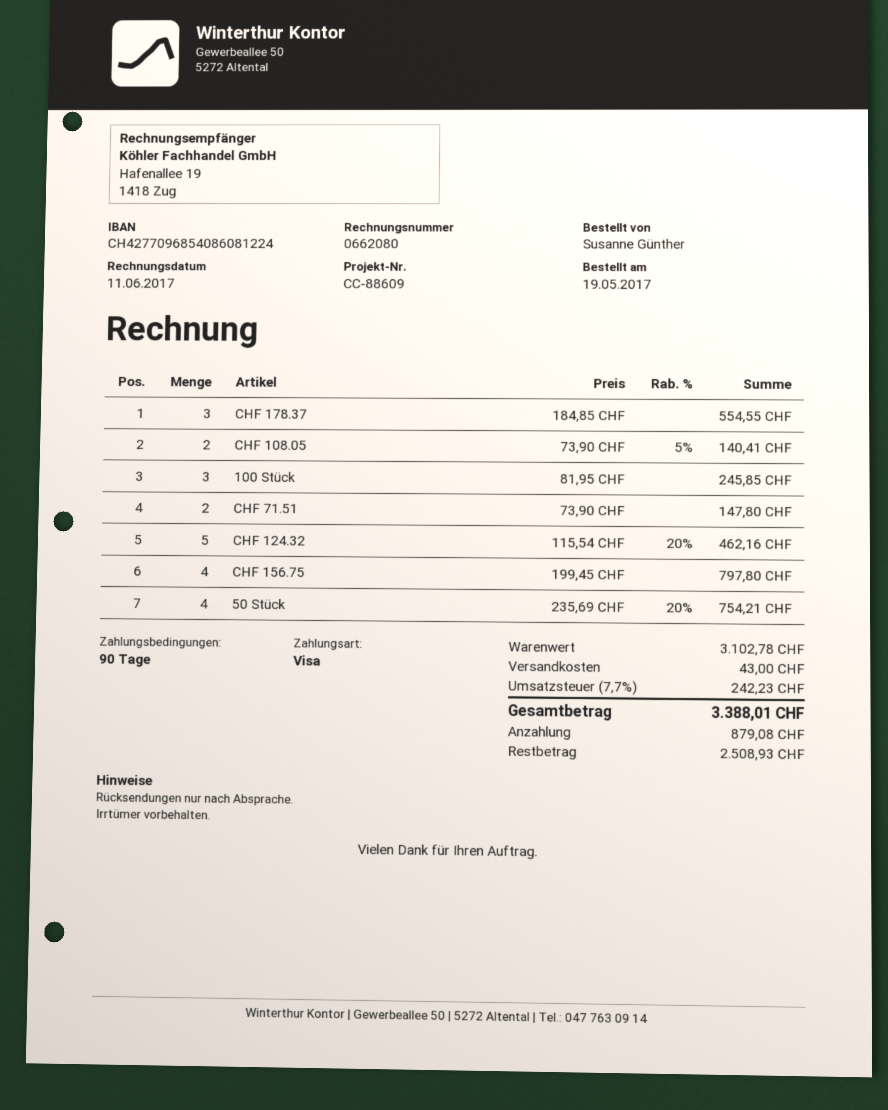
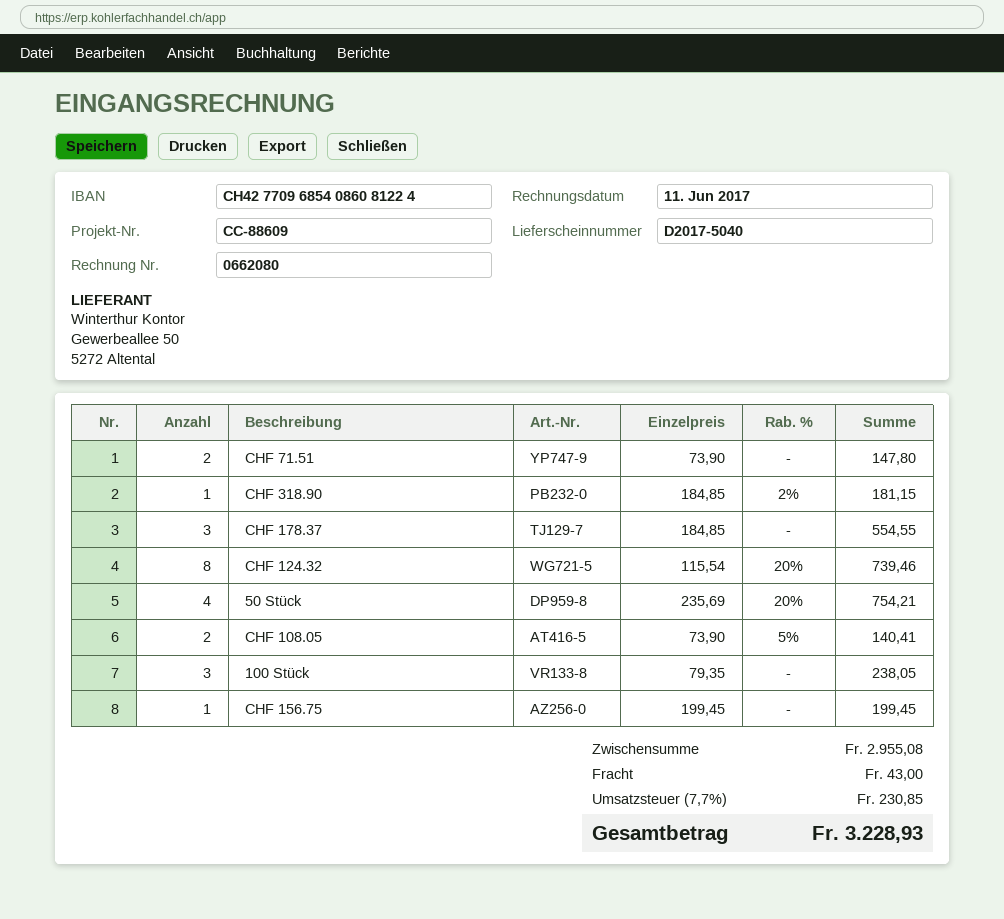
100 Stück: 3 x 81.95 = 245.85 -> 3 x 79.35 = 238.05
CHF 124.32: 5 x 115.54 - 20% = 462.16 -> 8 x 115.54 - 20% = 739.46
CHF 156.75: 4 x 199.45 = 797.80 -> 1 x 199.45 = 199.45
CHF 318.90: none -> 1 x 184.85 - 2% = 181.15
subtotal: 3102.78 -> 2955.08
tax: 7.7% = 242.23 -> 7.7% = 230.85
total: 3388.01 -> 3228.93

